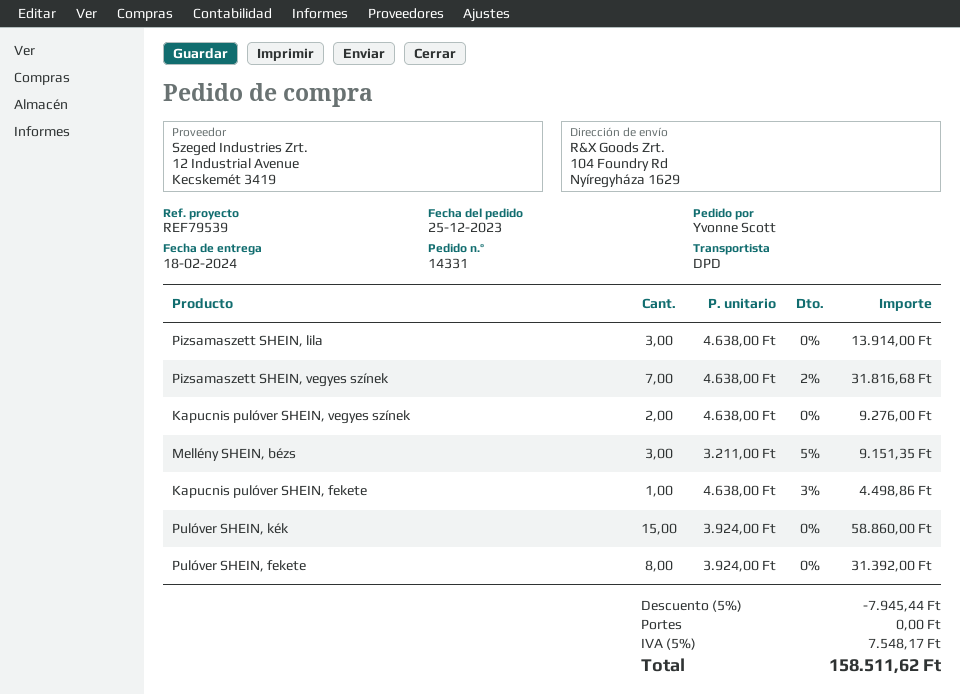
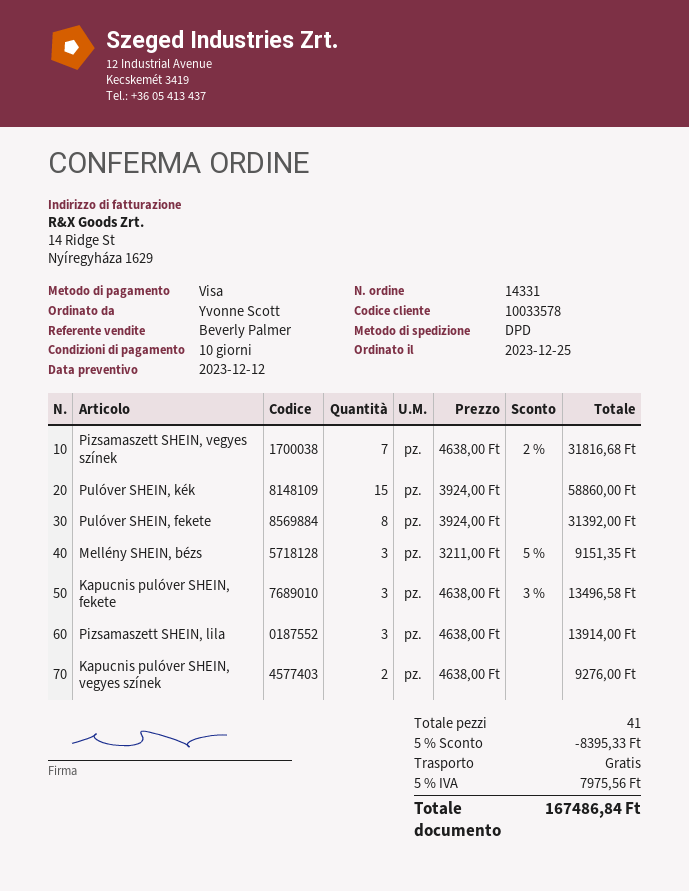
Kapucnis pulóver SHEIN, fekete: 1 x 4638.00 - 3% = 4498.86 -> 3 x 4638.00 - 3% = 13496.58
discount: 5% = 7945.44 -> 5% = 8395.33
tax: 5% = 7548.17 -> 5% = 7975.56
total: 158511.62 -> 167486.84

